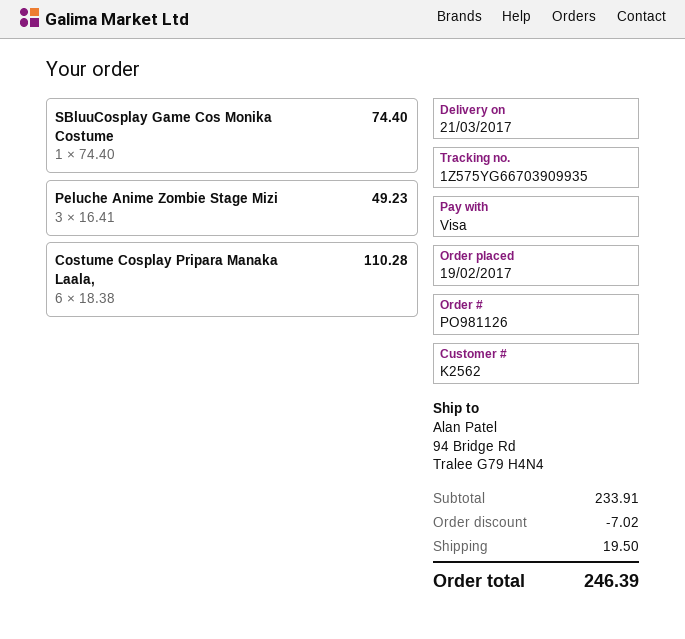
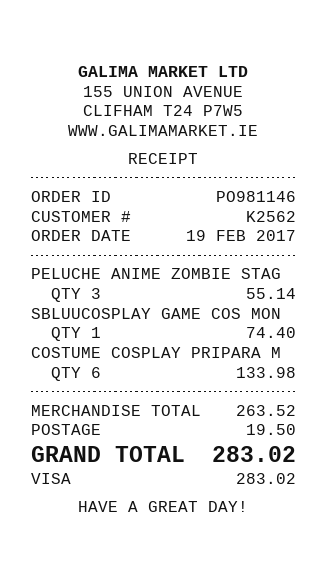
order number: PO981126 -> PO981146
Peluche Anime Zombie Stage Mizi: 3 for 49.23 -> 3 for 55.14
Costume Cosplay Pripara Manaka Laala,: 6 for 110.28 -> 6 for 133.98
subtotal: 233.91 -> 263.52
discount: 7.02 -> none
total: 246.39 -> 283.02

